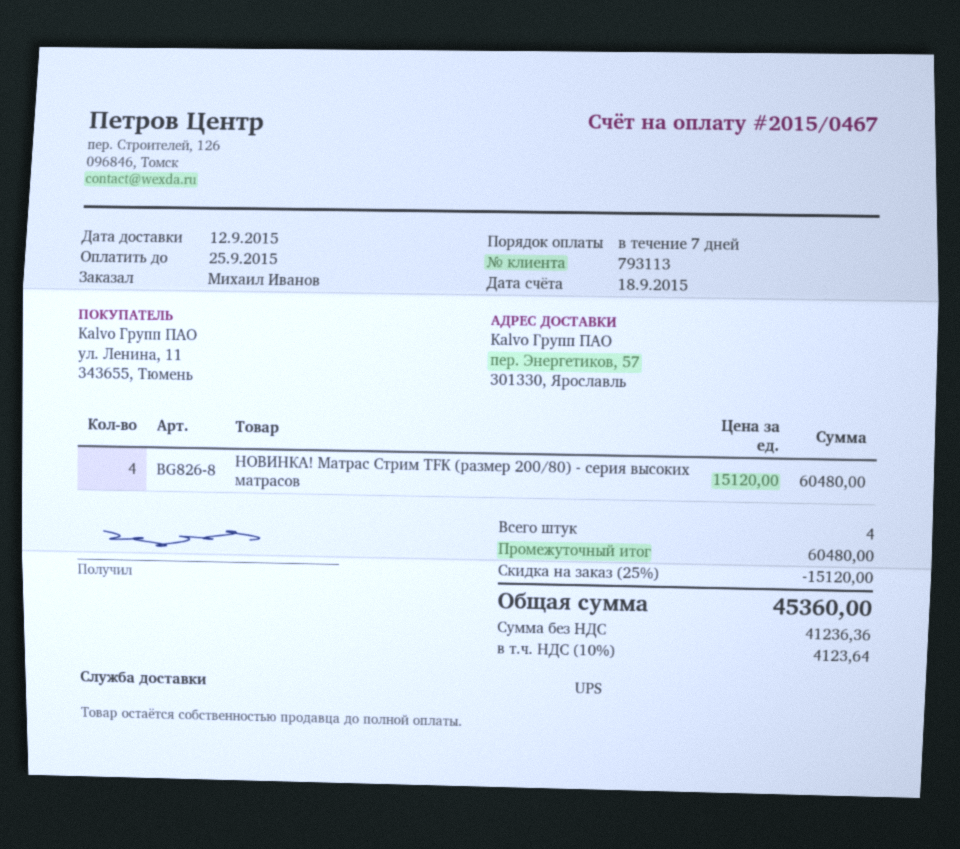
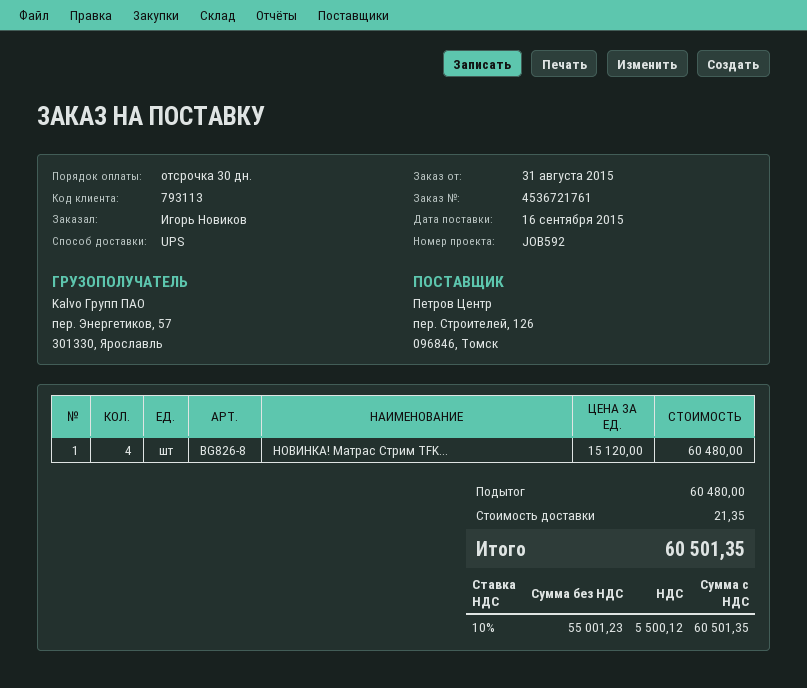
delivery date: 2015-09-12 -> 2015-09-16
payment terms: 7 days -> 30 days
ordered by: Михаил Иванов -> Игорь Новиков
discount: 25% = 15120.00 -> none
shipping: none -> 21.35
net: 41236.36 -> 55001.23
tax: 10% = 4123.64 -> 10% = 5500.12
total: 45360.00 -> 60501.35

